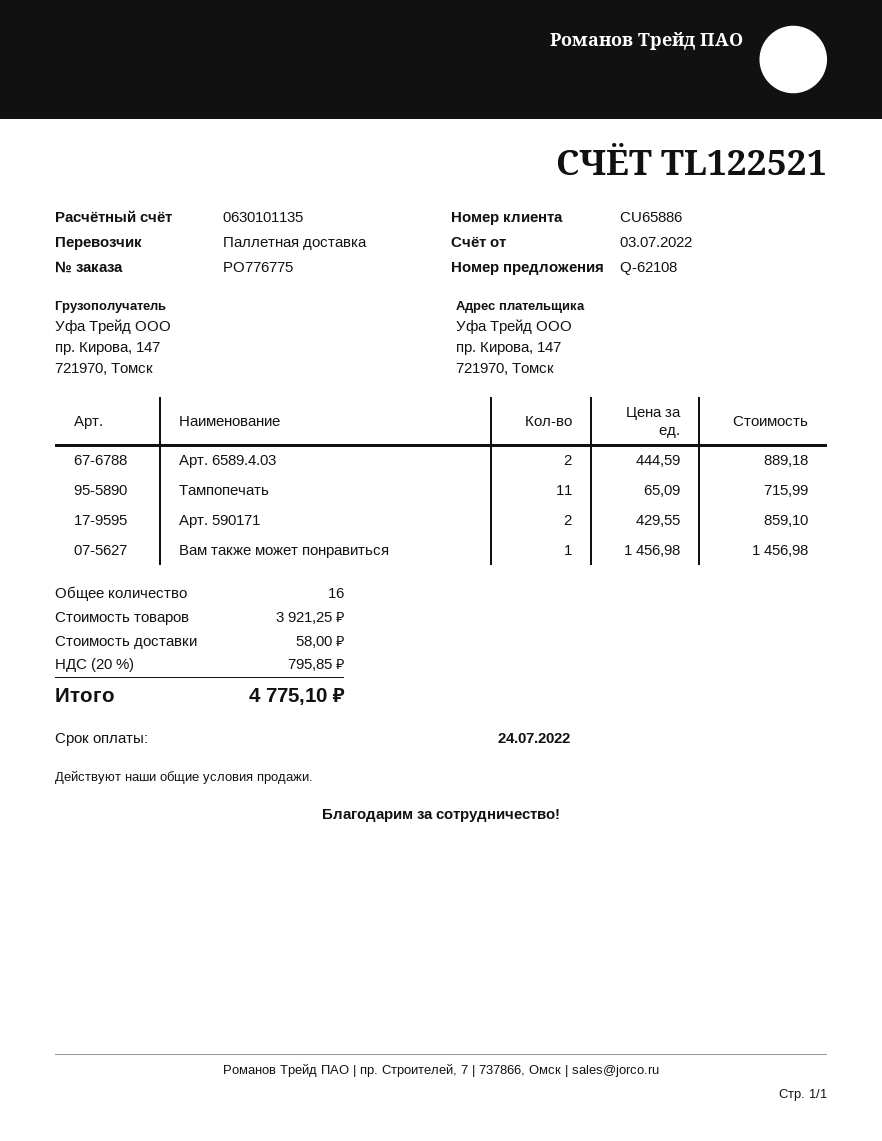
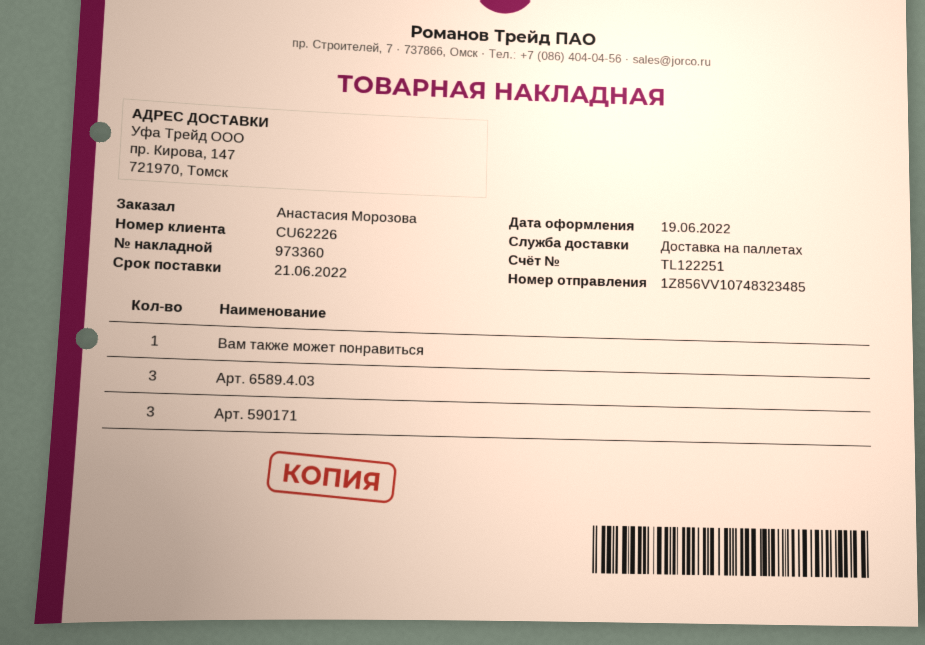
invoice number: TL122521 -> TL122251
customer number: CU65886 -> CU62226
Арт. 6589.4.03: 2 -> 3
Тампопечать: 11 -> none
Арт. 590171: 2 -> 3

